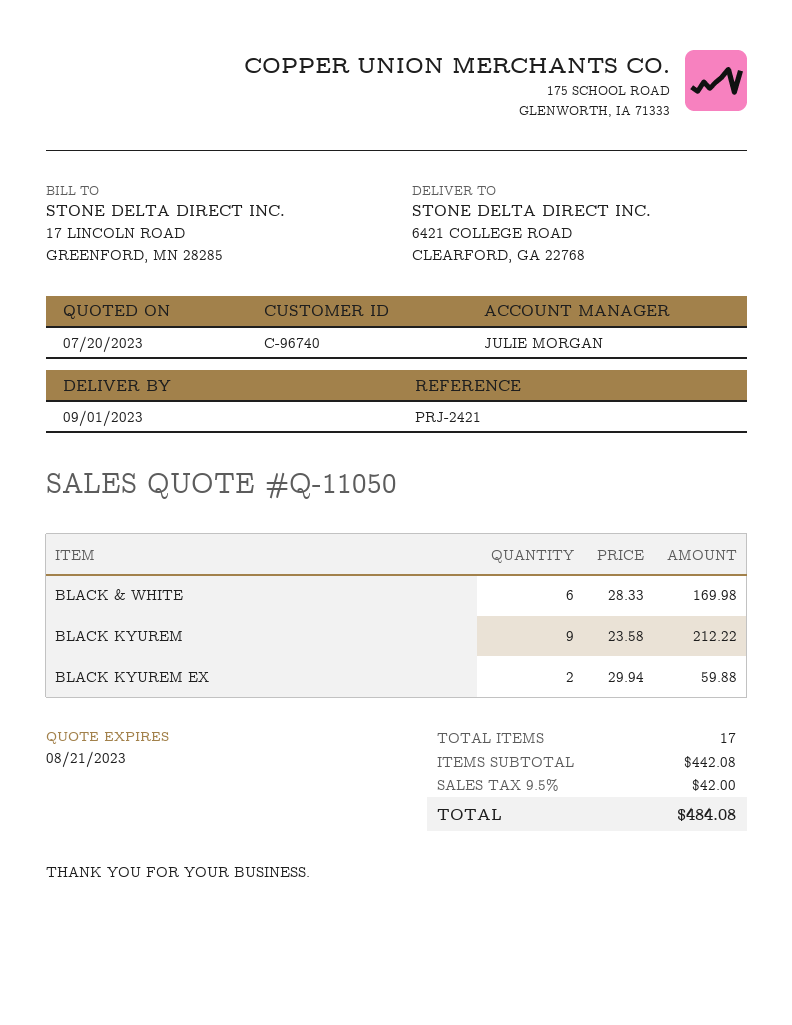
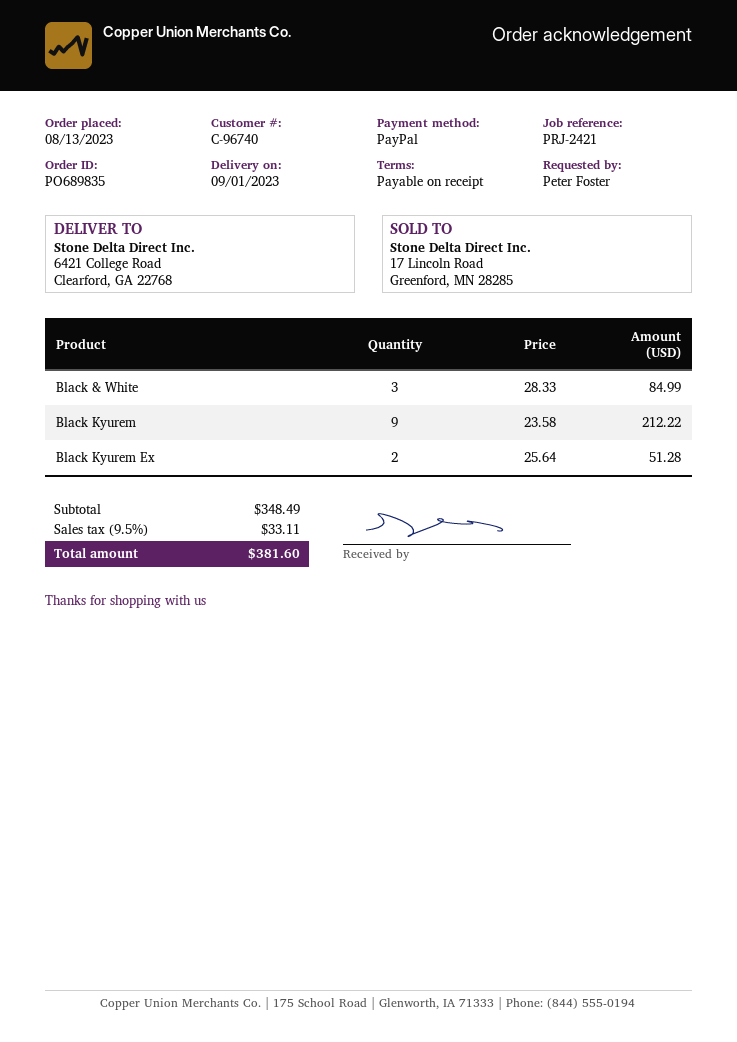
BLACK & WHITE: 6 x 28.33 = 169.98 -> 3 x 28.33 = 84.99
BLACK KYUREM EX: 2 x 29.94 = 59.88 -> 2 x 25.64 = 51.28
subtotal: 442.08 -> 348.49
tax: 9.5% = 42.00 -> 9.5% = 33.11
total: 484.08 -> 381.60

